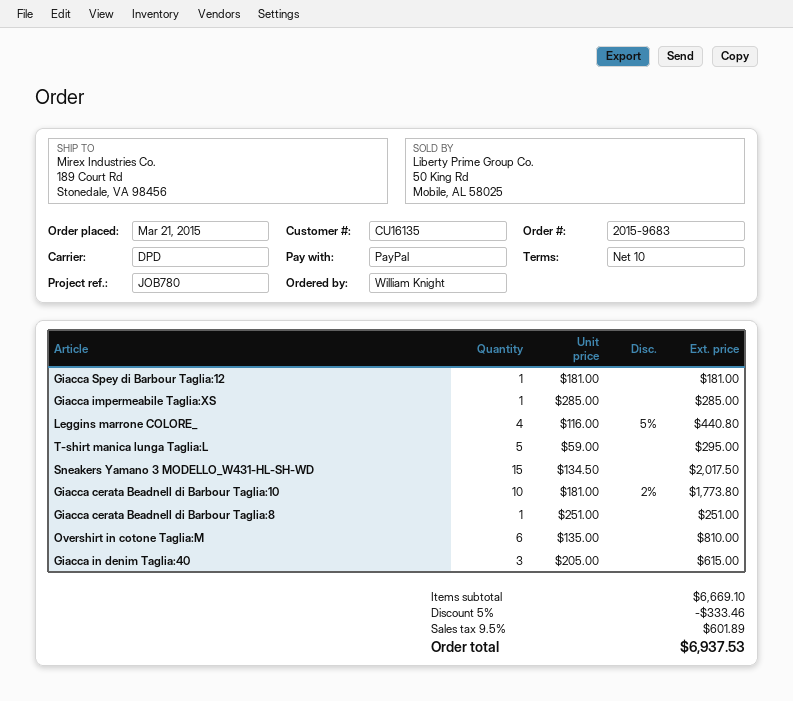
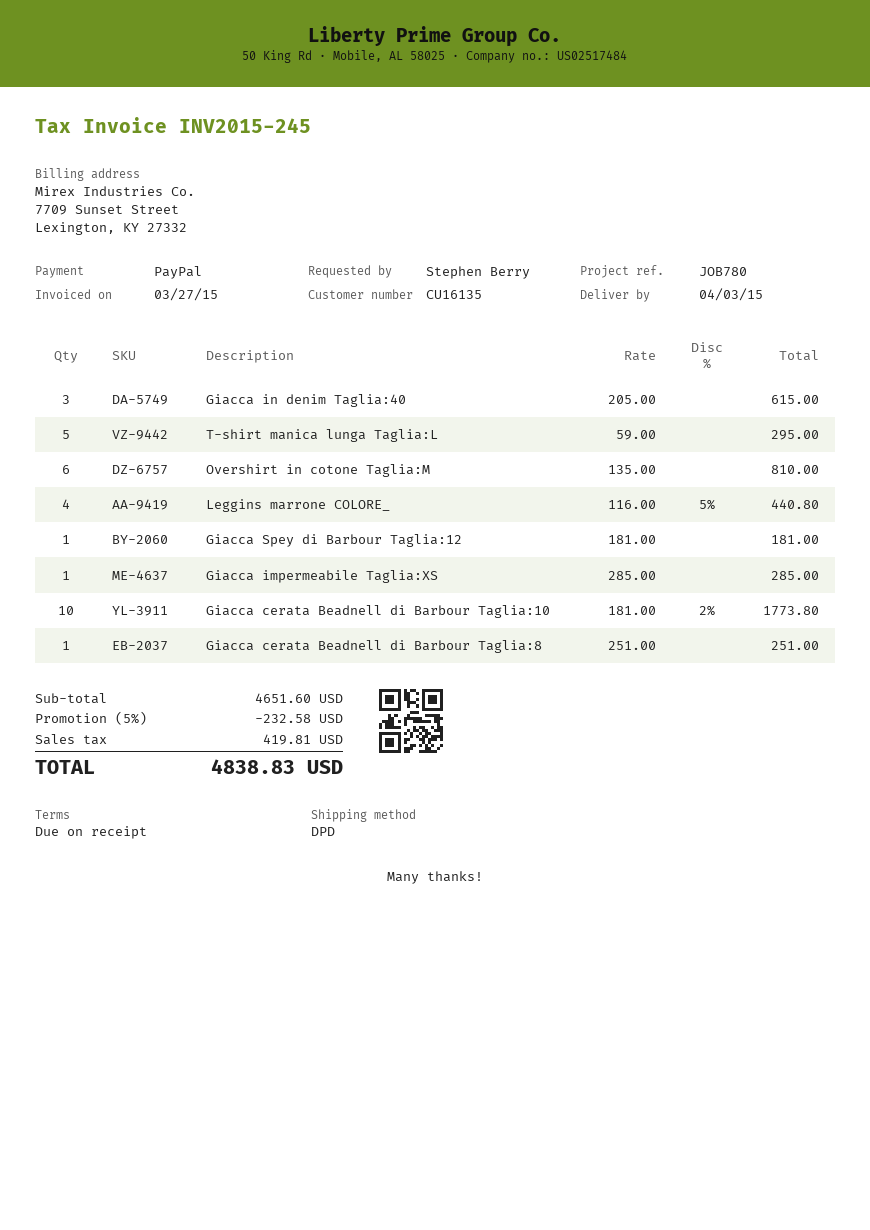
payment terms: 10 days -> on receipt
ordered by: William Knight -> Stephen Berry
Sneakers Yamano 3 MODELLO_W431-HL-SH-WD: 15 x 134.50 = 2017.50 -> none
subtotal: 6669.10 -> 4651.60
discount: 5% = 333.46 -> 5% = 232.58
tax: 601.89 -> 419.81
total: 6937.53 -> 4838.83

